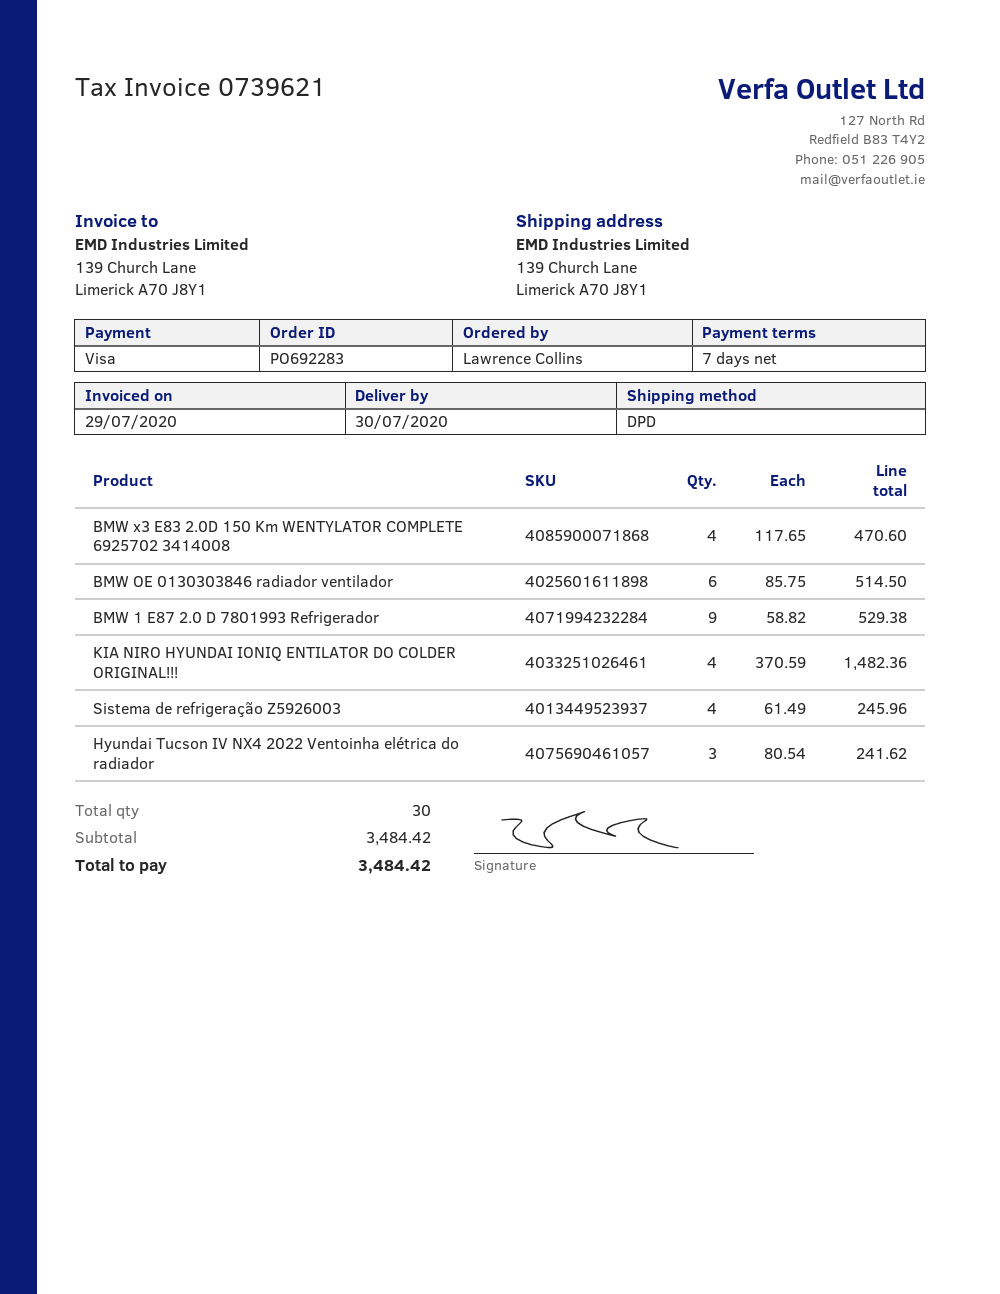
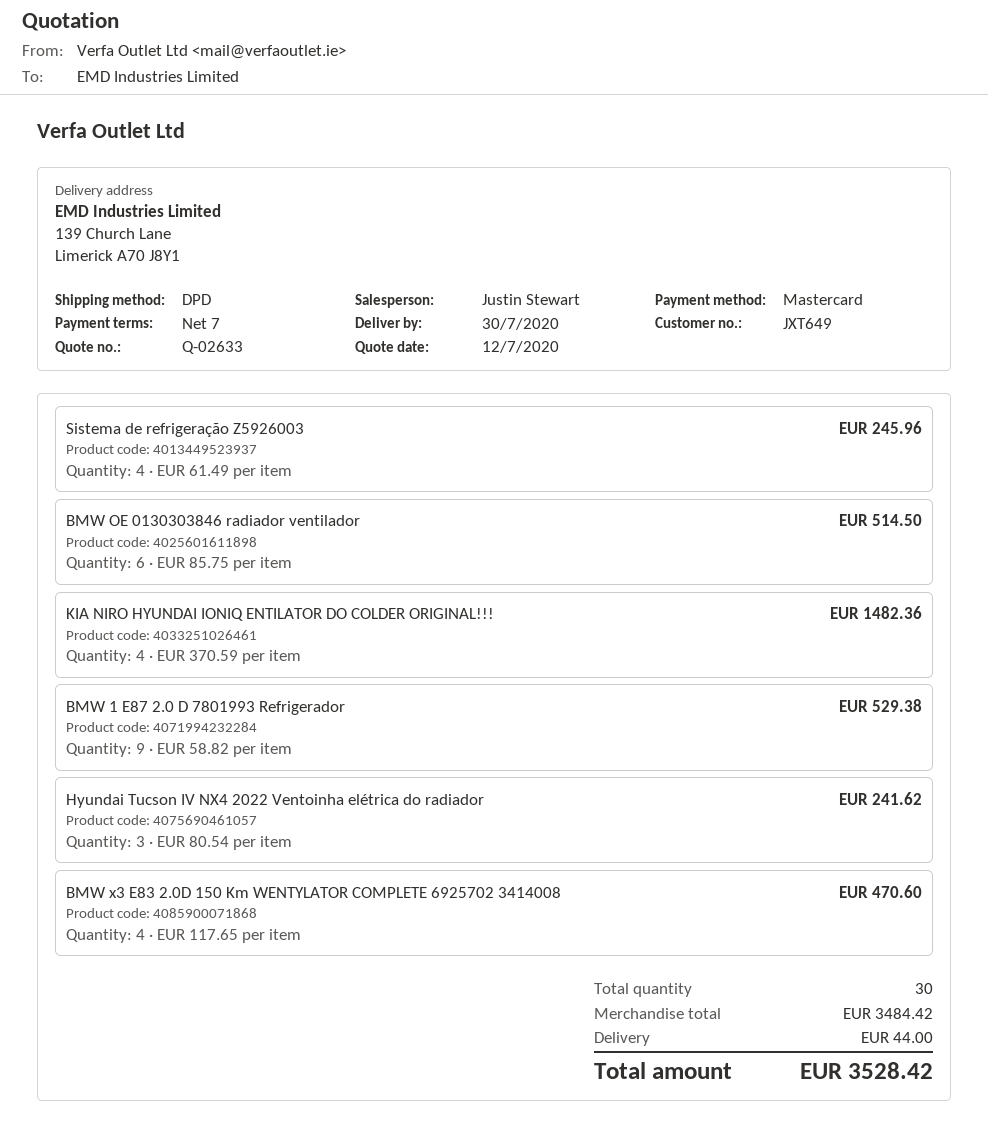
payment method: Visa -> Mastercard
shipping: none -> 44.00
total: 3484.42 -> 3528.42

